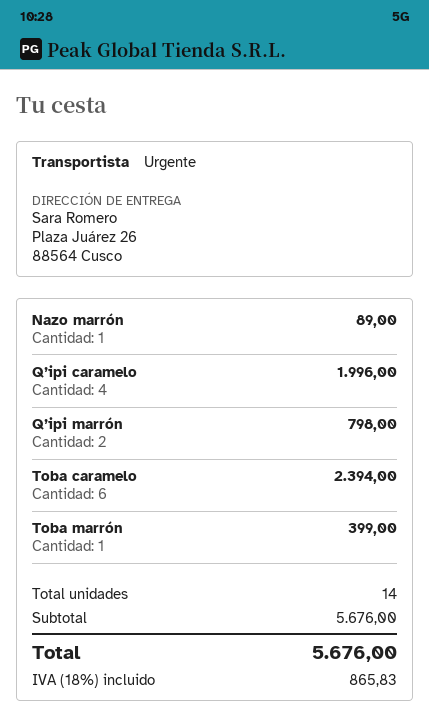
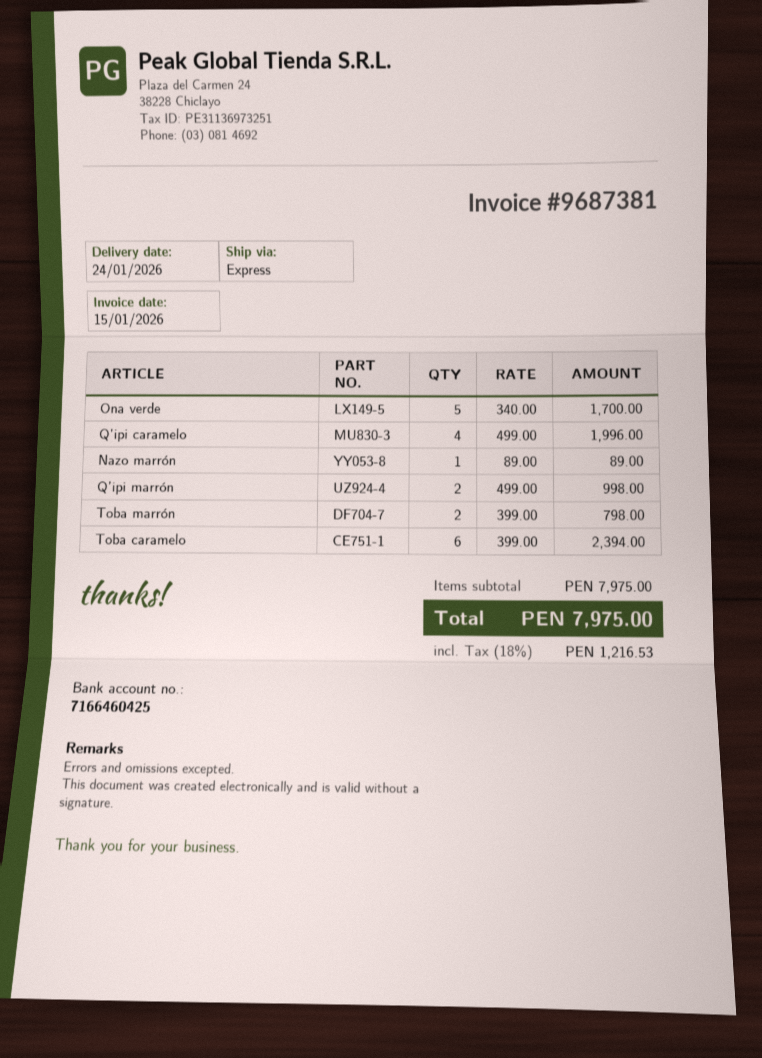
Q’ipi marrón: 2 for 798.00 -> 2 for 998.00
Toba marrón: 1 for 399.00 -> 2 for 798.00
Ona verde: none -> 5 for 1700.00
subtotal: 5676.00 -> 7975.00
tax: 18% = 865.83 -> 18% = 1216.53
total: 5676.00 -> 7975.00

